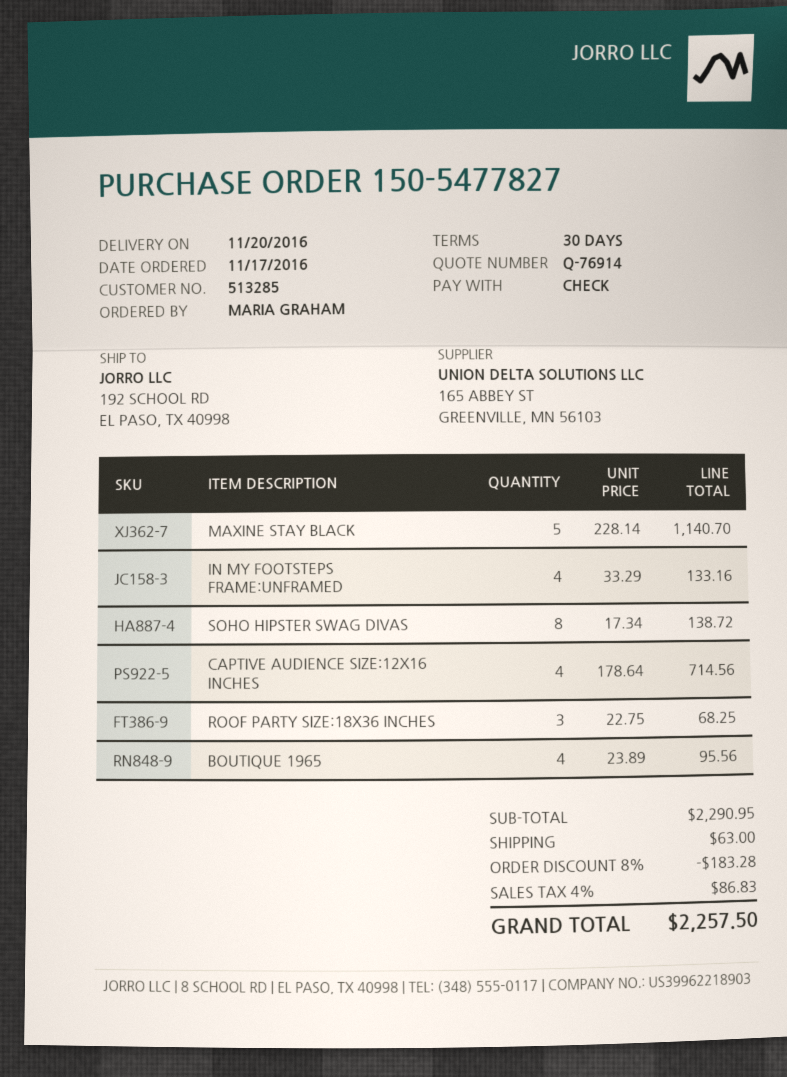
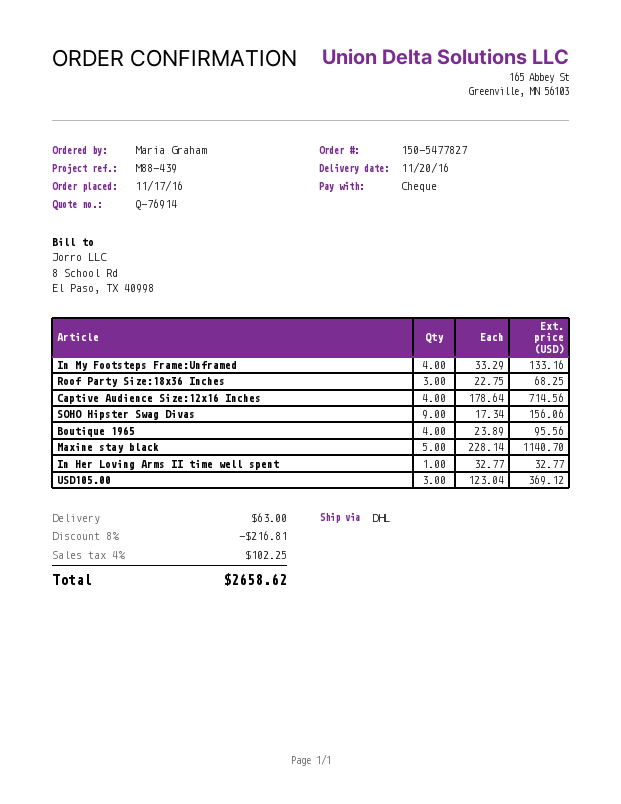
SOHO HIPSTER SWAG DIVAS: 8 x 17.34 = 138.72 -> 9 x 17.34 = 156.06
In Her Loving Arms II time well spent: none -> 1 x 32.77 = 32.77
USD105.00: none -> 3 x 123.04 = 369.12
discount: 8% = 183.28 -> 8% = 216.81
tax: 4% = 86.83 -> 4% = 102.25
total: 2257.50 -> 2658.62

